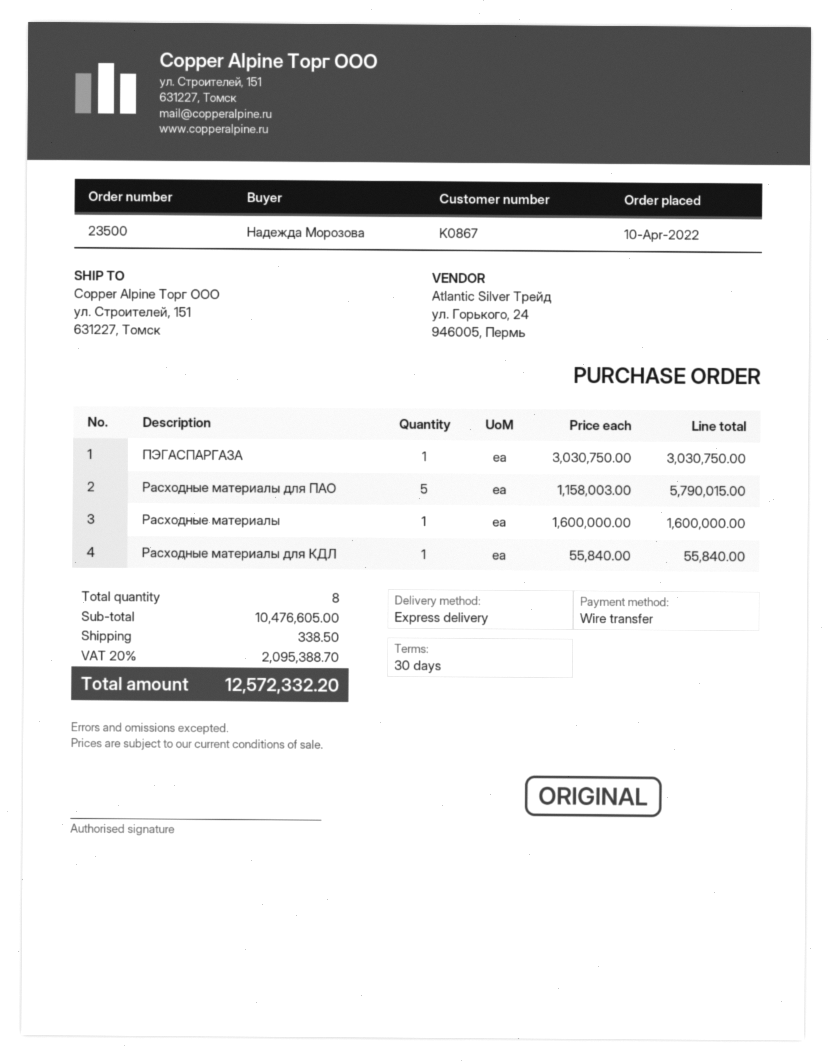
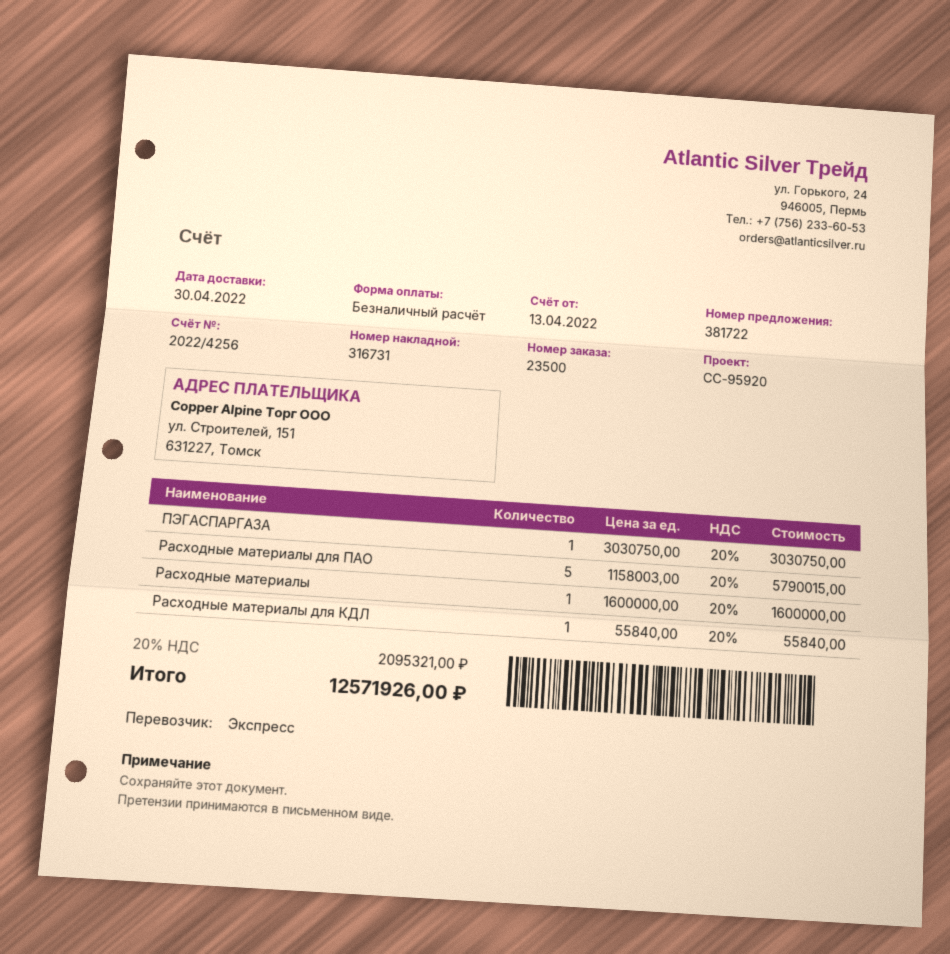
shipping: 338.50 -> none
tax: 20% = 2095388.70 -> 20% = 2095321.00
total: 12572332.20 -> 12571926.00

